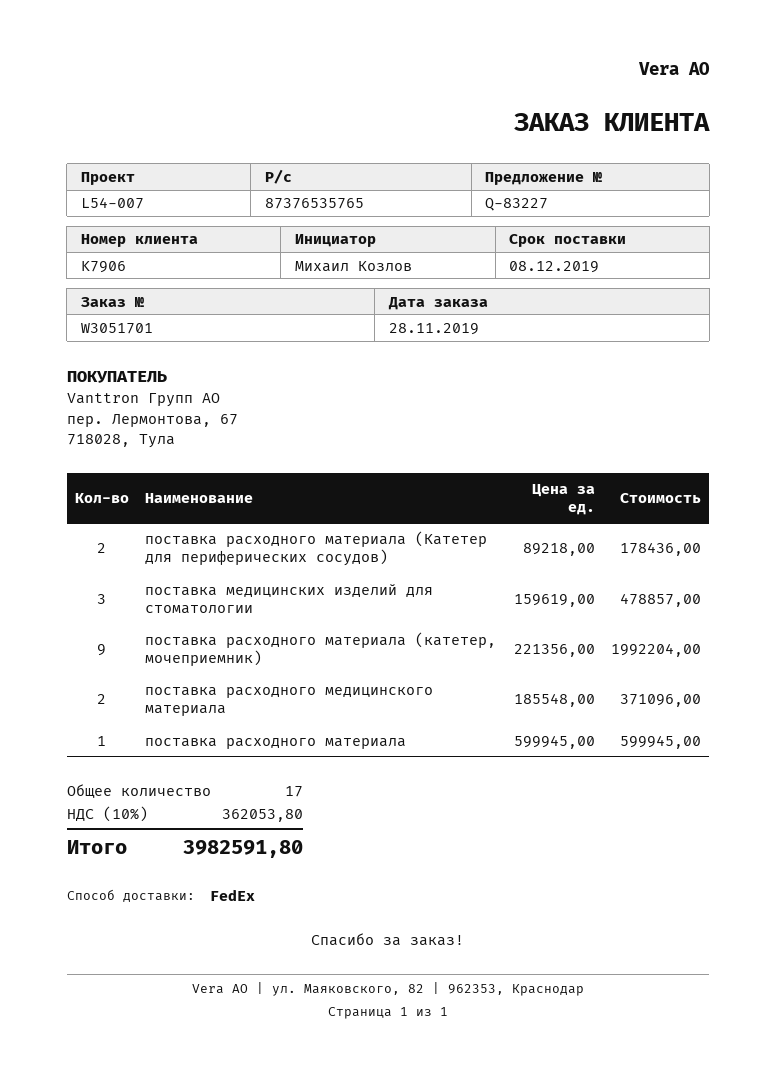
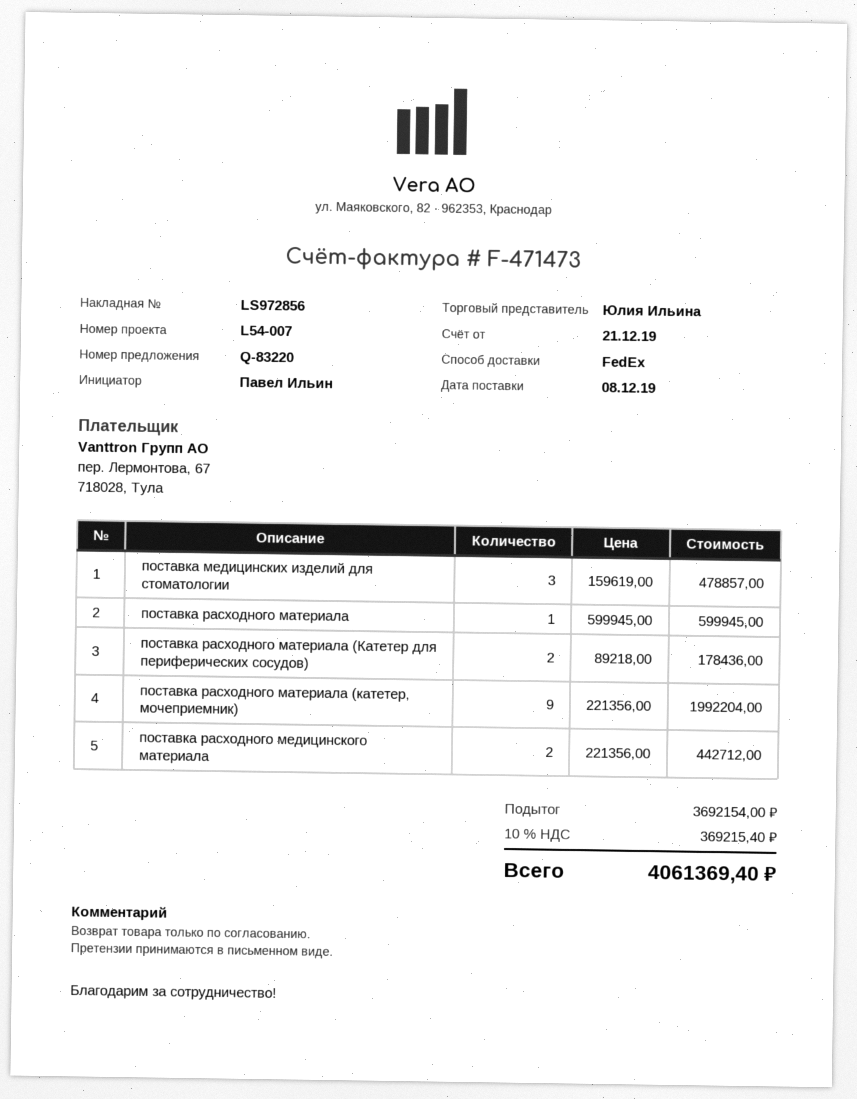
quote number: Q-83227 -> Q-83220
ordered by: Михаил Козлов -> Павел Ильин
поставка расходного медицинского материала: 2 x 185548.00 = 371096.00 -> 2 x 221356.00 = 442712.00
tax: 10% = 362053.80 -> 10% = 369215.40
total: 3982591.80 -> 4061369.40

